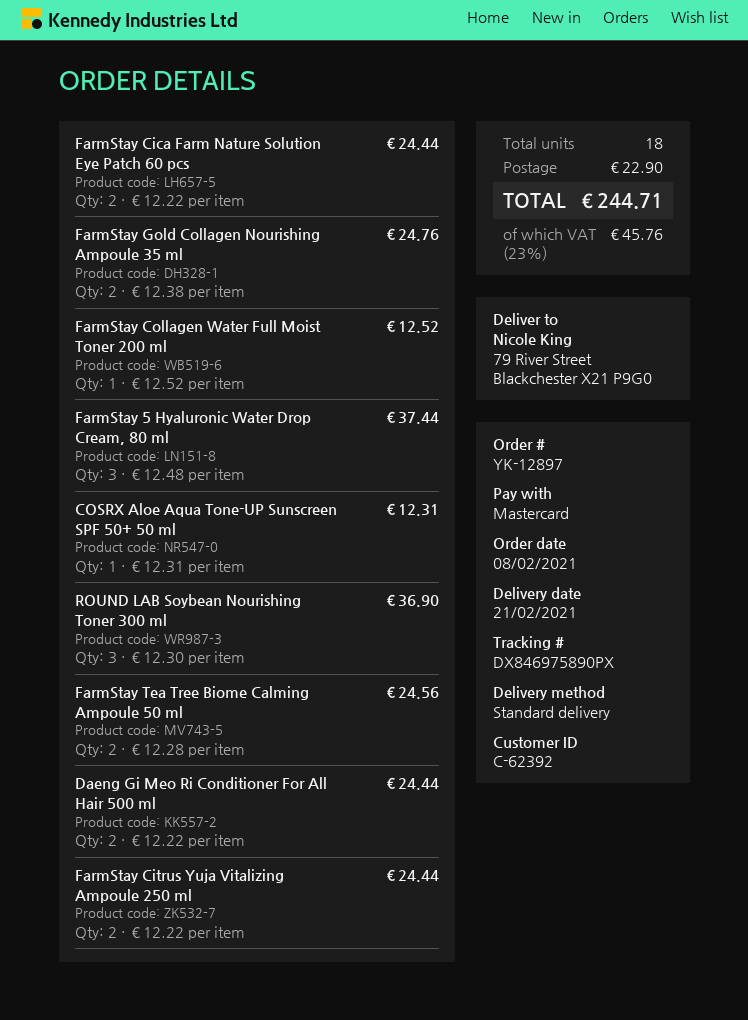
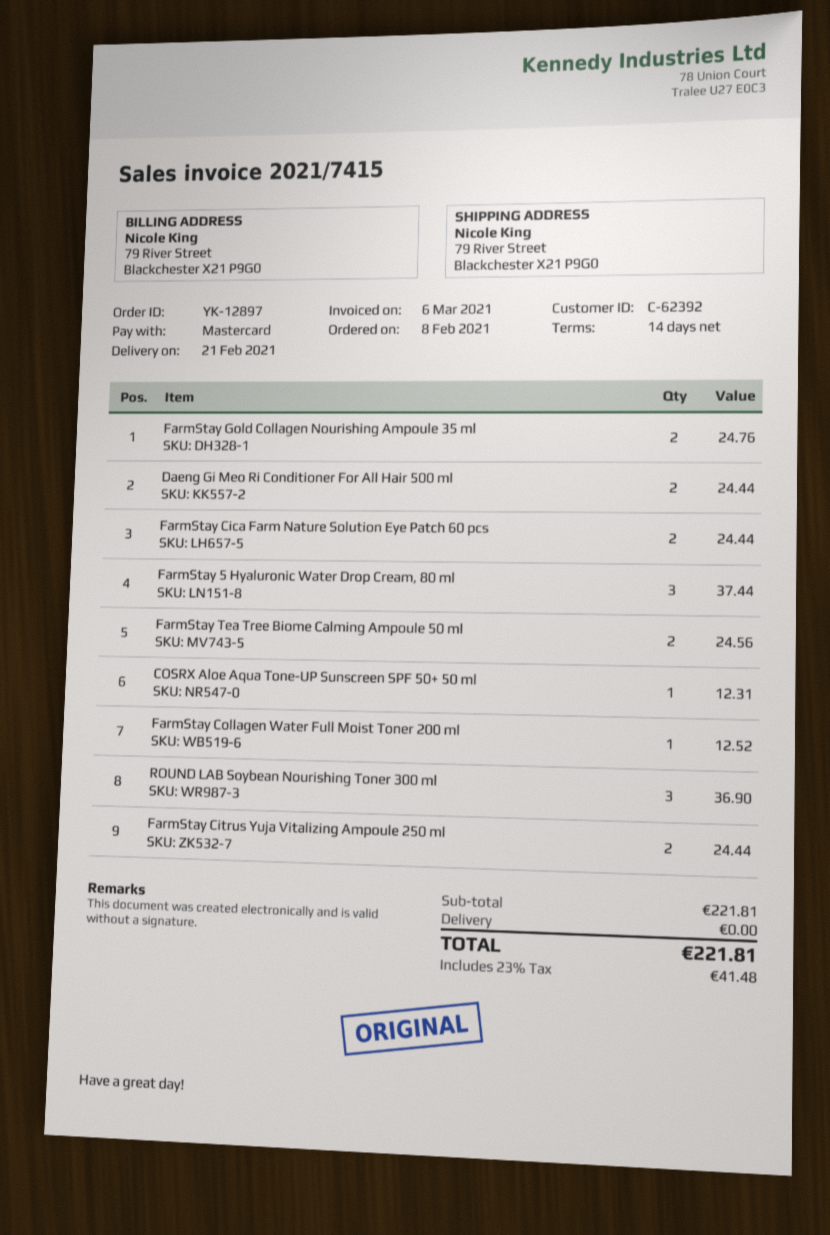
shipping: 22.90 -> 0.00
tax: 23% = 45.76 -> 23% = 41.48
total: 244.71 -> 221.81

